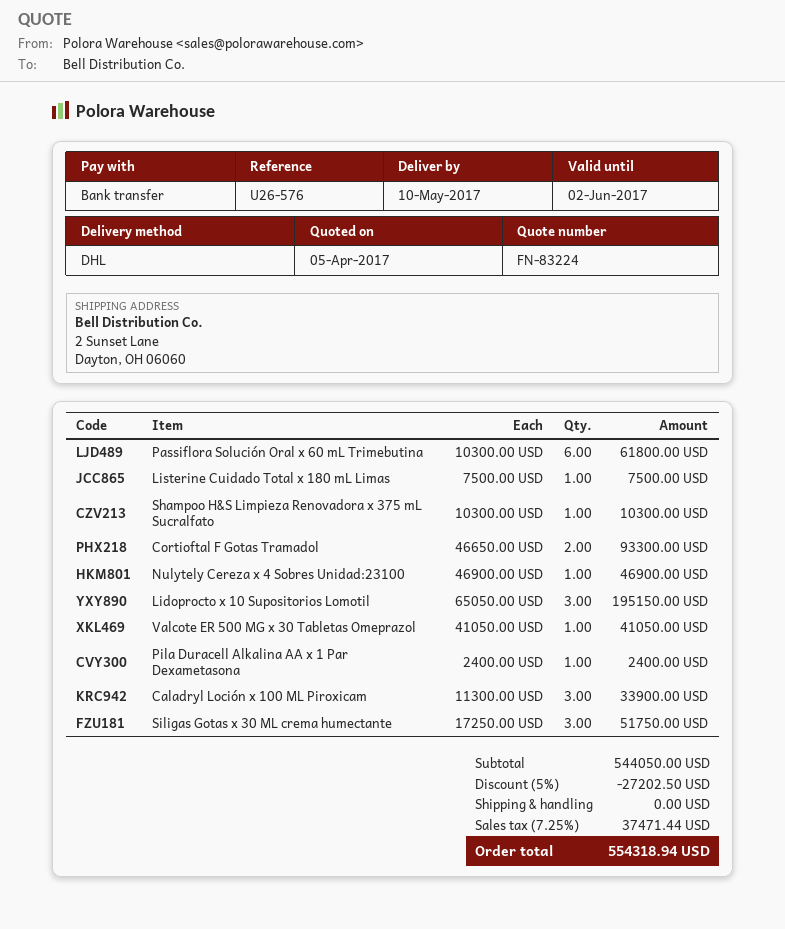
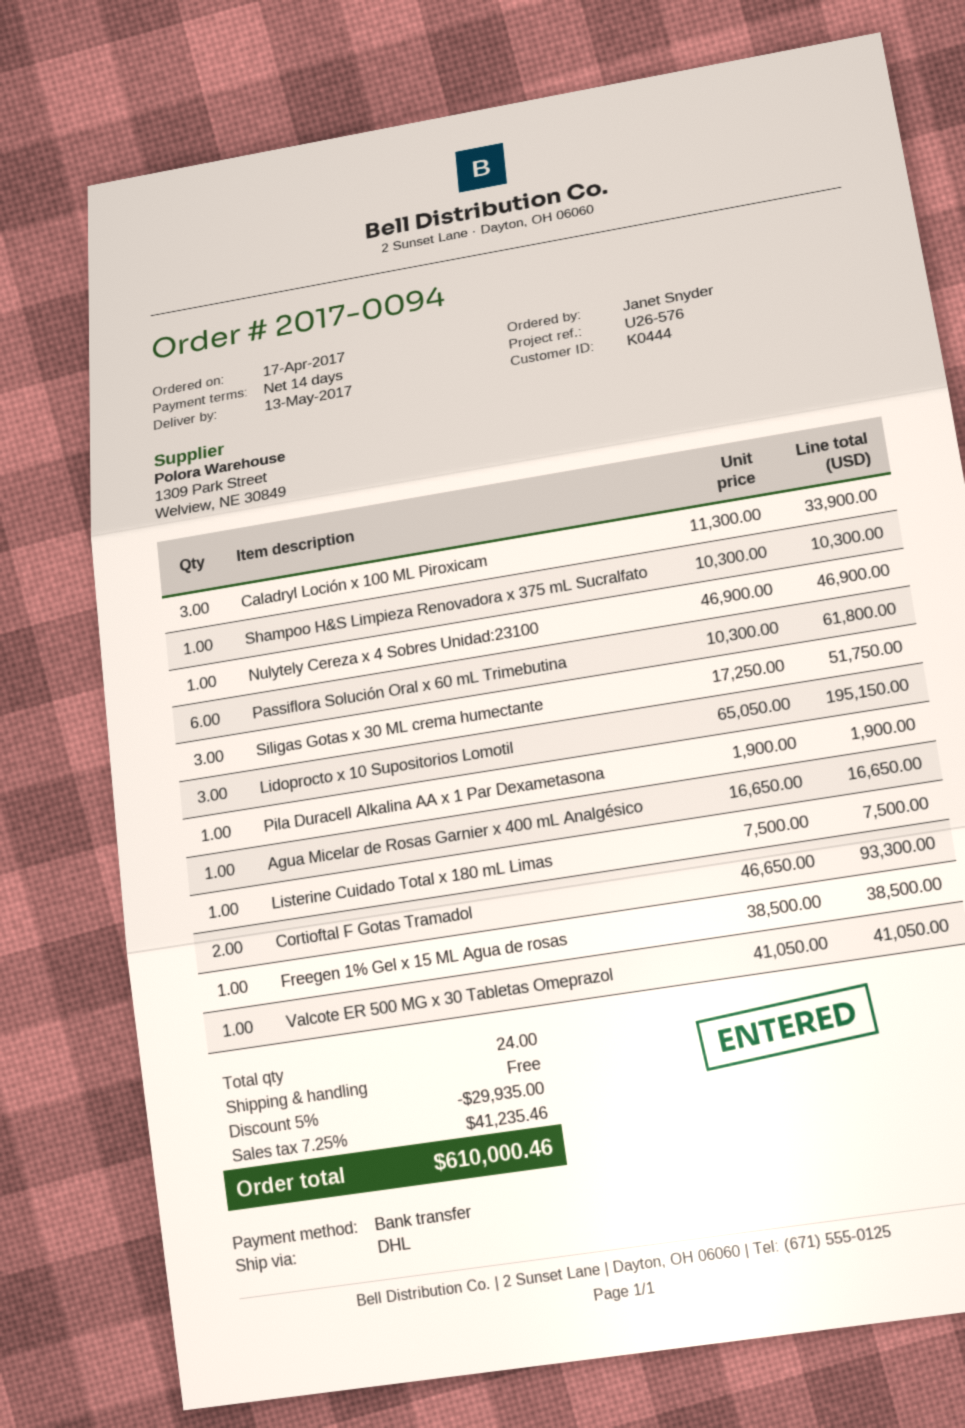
delivery date: 2017-05-10 -> 2017-05-13
Pila Duracell Alkalina AA x 1 Par Dexametasona: 1 x 2400.00 = 2400.00 -> 1 x 1900.00 = 1900.00
Agua Micelar de Rosas Garnier x 400 mL Analgésico: none -> 1 x 16650.00 = 16650.00
Freegen 1% Gel x 15 ML Agua de rosas: none -> 1 x 38500.00 = 38500.00
discount: 5% = 27202.50 -> 5% = 29935.00
tax: 7.25% = 37471.44 -> 7.25% = 41235.46
total: 554318.94 -> 610000.46

